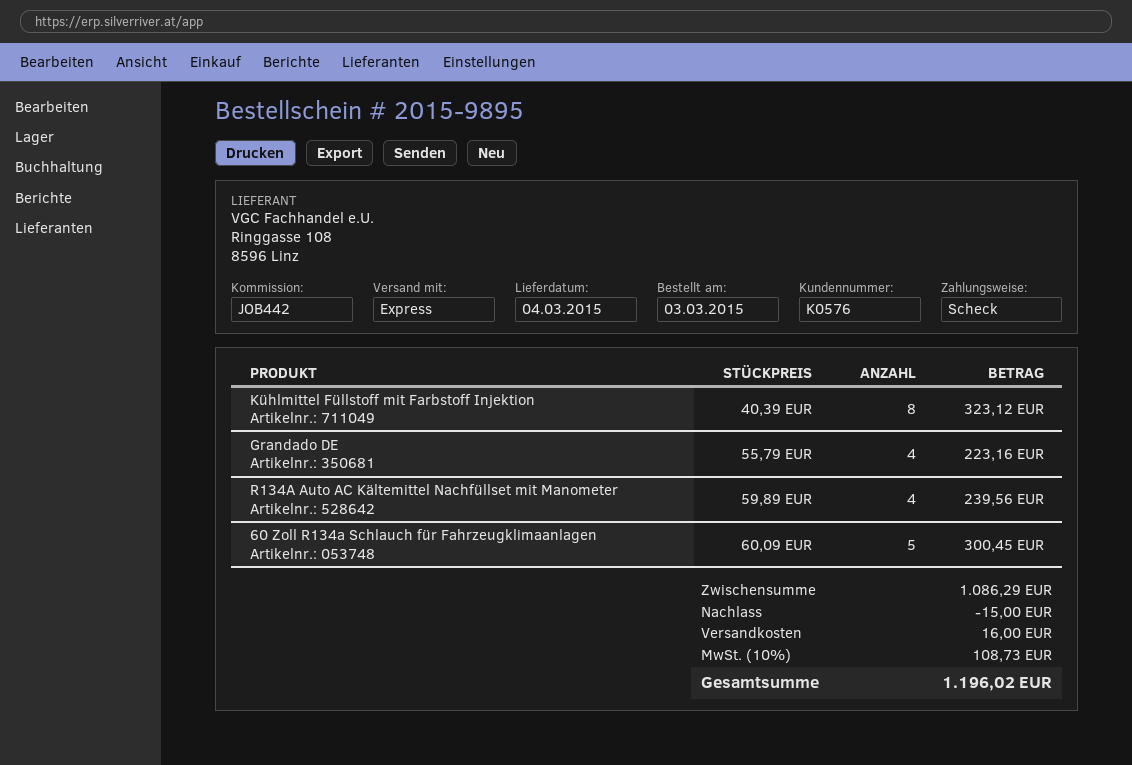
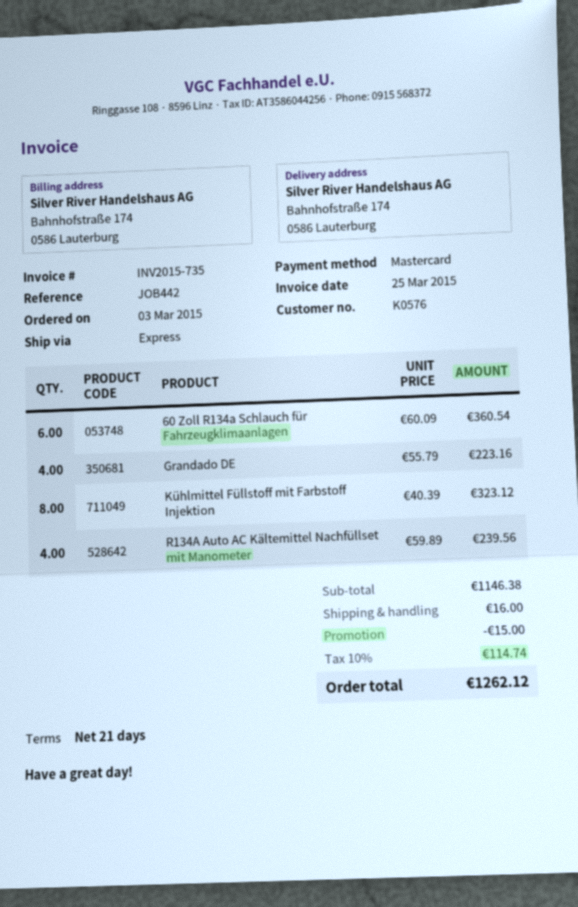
payment method: cheque -> Mastercard
60 Zoll R134a Schlauch für Fahrzeugklimaanlagen: 5 x 60.09 = 300.45 -> 6 x 60.09 = 360.54
subtotal: 1086.29 -> 1146.38
tax: 10% = 108.73 -> 10% = 114.74
total: 1196.02 -> 1262.12

